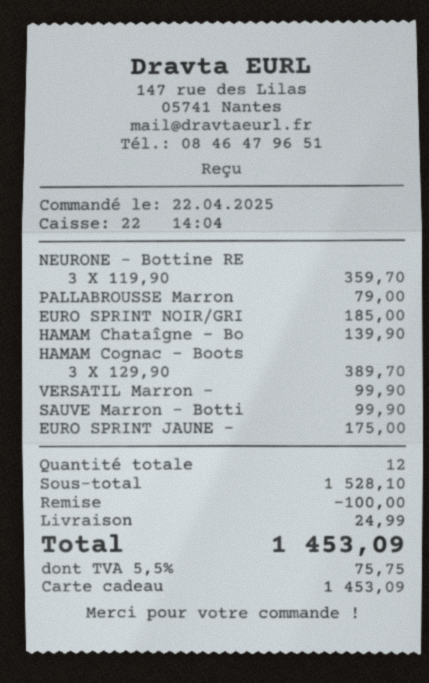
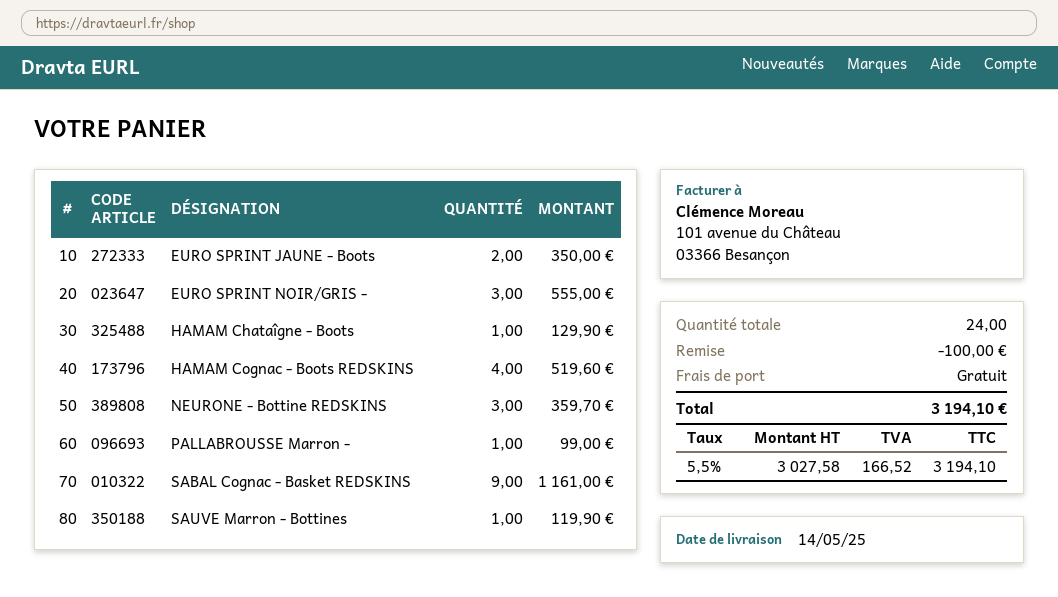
PALLABROUSSE Marron: 1 for 79.00 -> 1 for 99.00
EURO SPRINT NOIR/GRI: 1 for 185.00 -> 3 for 555.00
HAMAM Chataîgne - Bo: 1 for 139.90 -> 1 for 129.90
HAMAM Cognac - Boots: 3 for 389.70 -> 4 for 519.60
VERSATIL Marron -: 1 for 99.90 -> none
SAUVE Marron - Botti: 1 for 99.90 -> 1 for 119.90
EURO SPRINT JAUNE -: 1 for 175.00 -> 2 for 350.00
SABAL Cognac - Basket REDSKINS: none -> 9 for 1161.00
total quantity: 12 -> 24
shipping: 24.99 -> 0.00
tax: 5.5% = 75.75 -> 5.5% = 166.52
total: 1453.09 -> 3194.10

